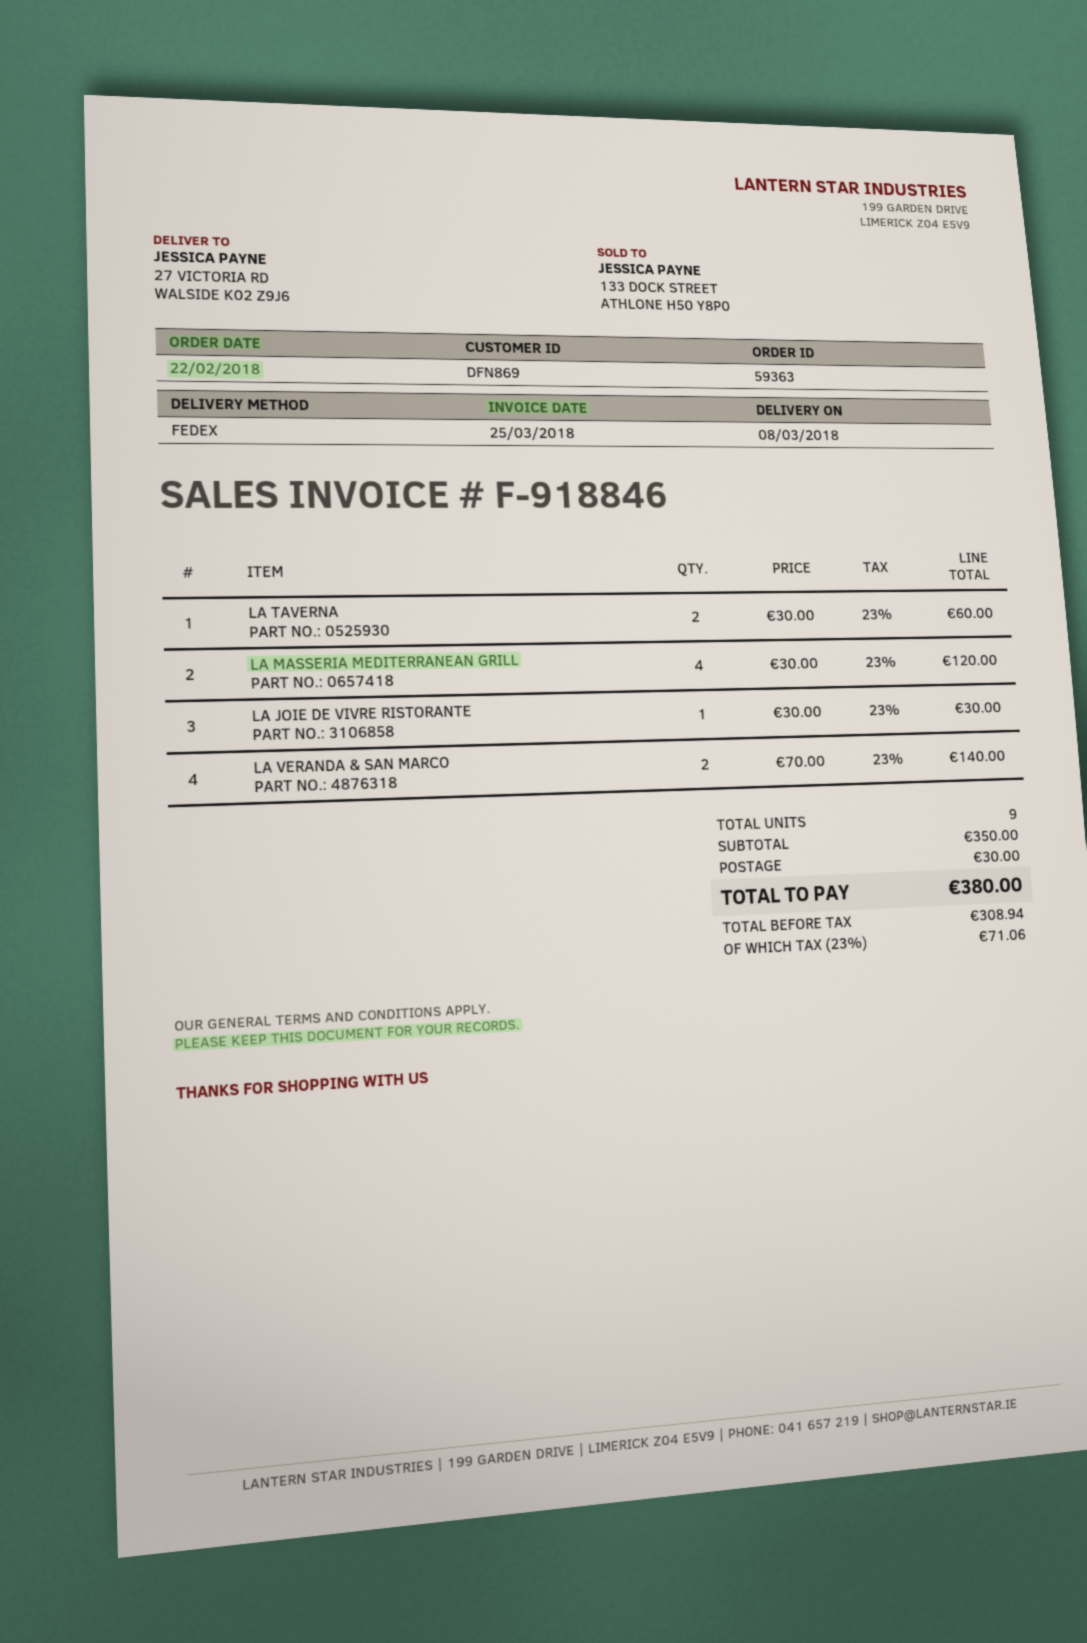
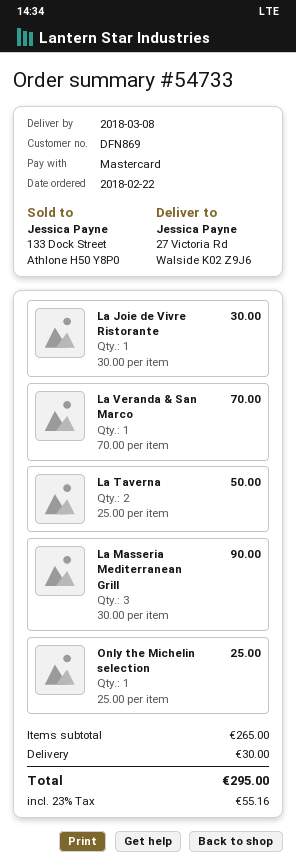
order number: 59363 -> 54733
LA TAVERNA: 2 x 30.00 = 60.00 -> 2 x 25.00 = 50.00
LA MASSERIA MEDITERRANEAN GRILL: 4 x 30.00 = 120.00 -> 3 x 30.00 = 90.00
LA VERANDA & SAN MARCO: 2 x 70.00 = 140.00 -> 1 x 70.00 = 70.00
Only the Michelin selection: none -> 1 x 25.00 = 25.00
subtotal: 350.00 -> 265.00
tax: 23% = 71.06 -> 23% = 55.16
total: 380.00 -> 295.00

